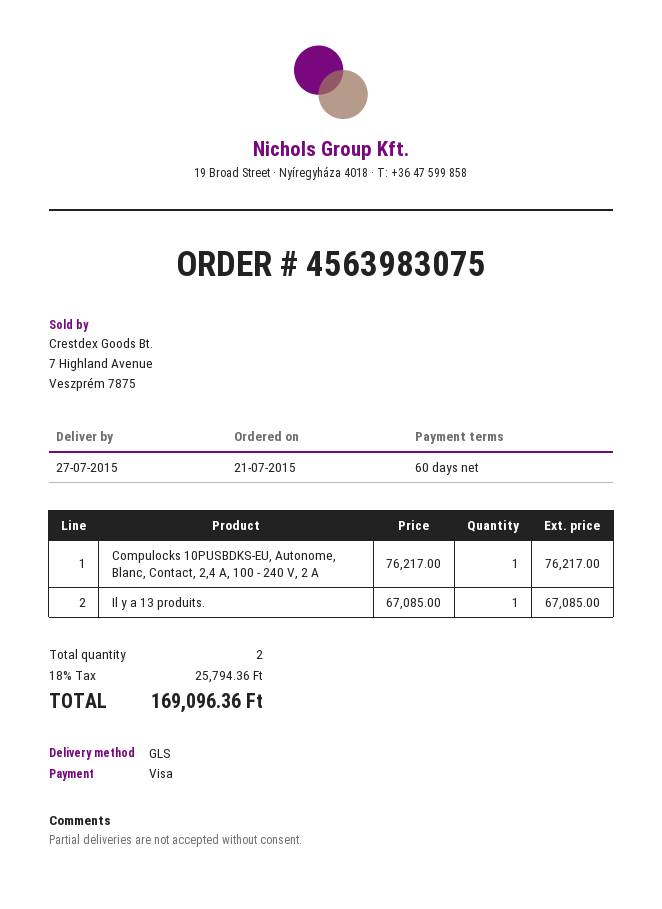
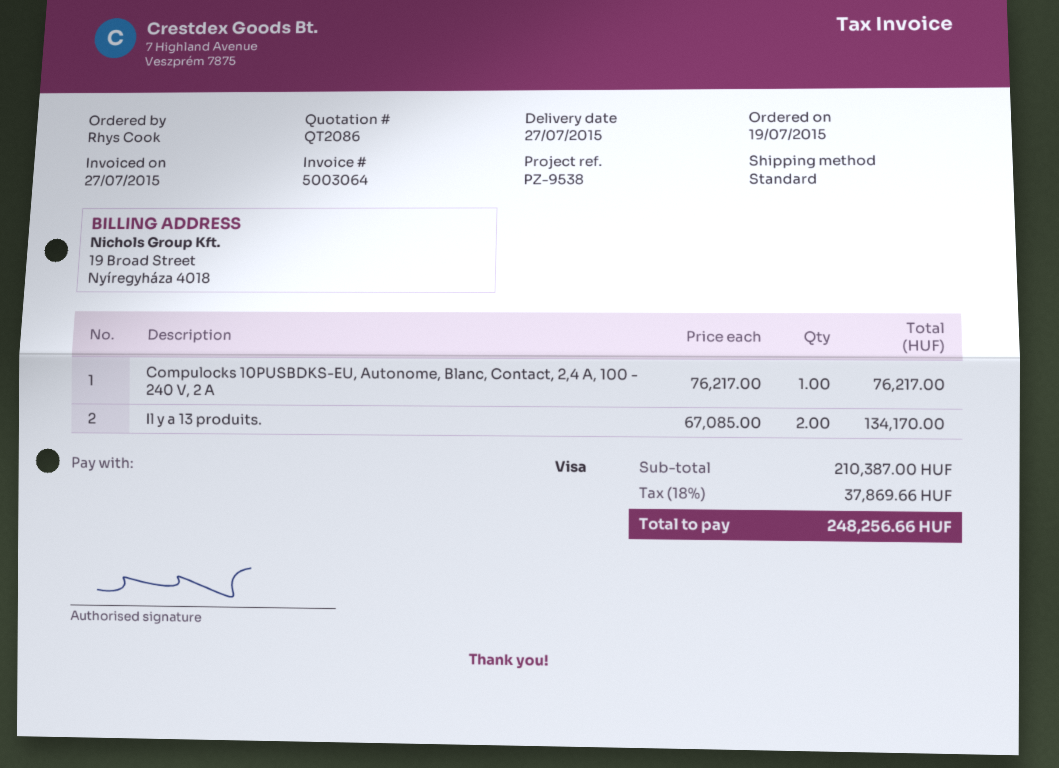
order date: 2015-07-21 -> 2015-07-19
shipping method: GLS -> standard
Il y a 13 produits.: 1 x 67085.00 = 67085.00 -> 2 x 67085.00 = 134170.00
tax: 18% = 25794.36 -> 18% = 37869.66
total: 169096.36 -> 248256.66

